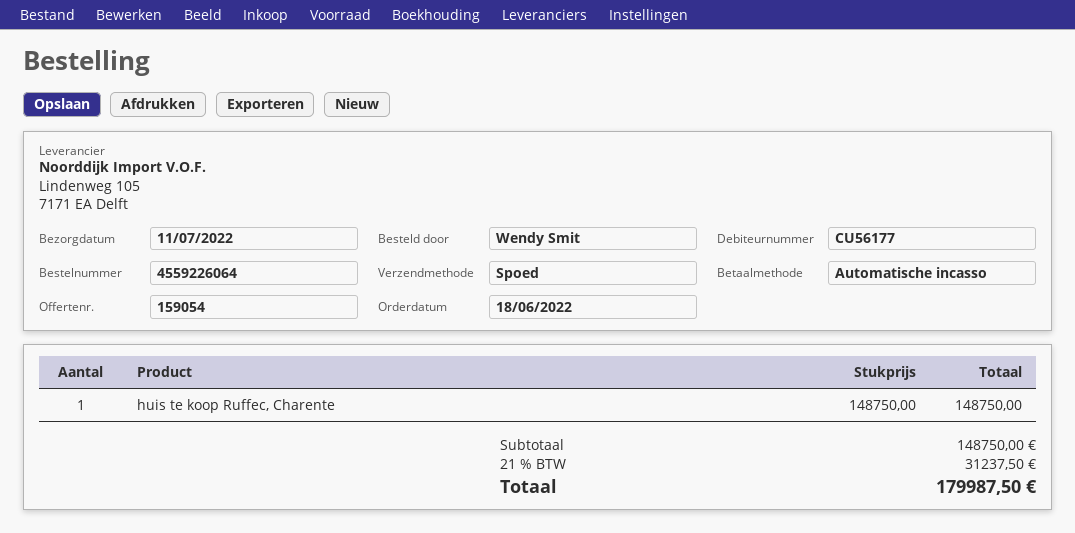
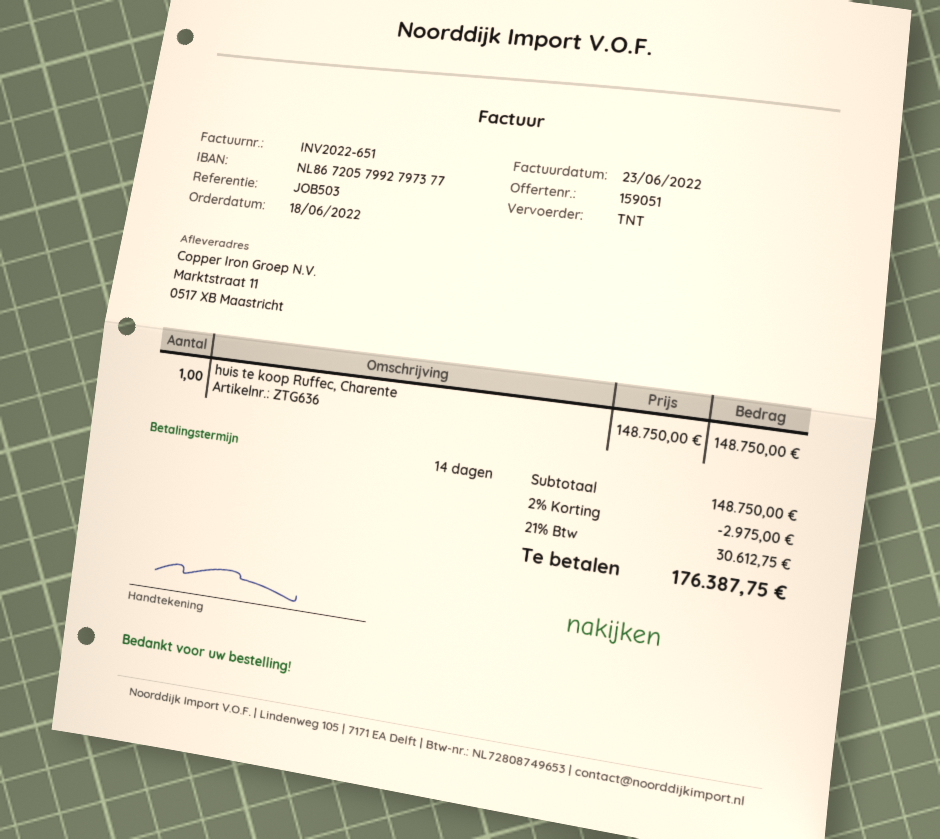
quote number: 159054 -> 159051
shipping method: express -> TNT
discount: none -> 2% = 2975.00
tax: 21% = 31237.50 -> 21% = 30612.75
total: 179987.50 -> 176387.75

